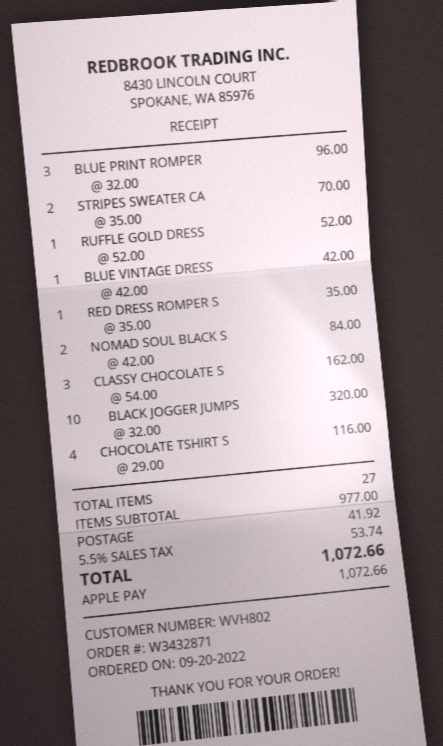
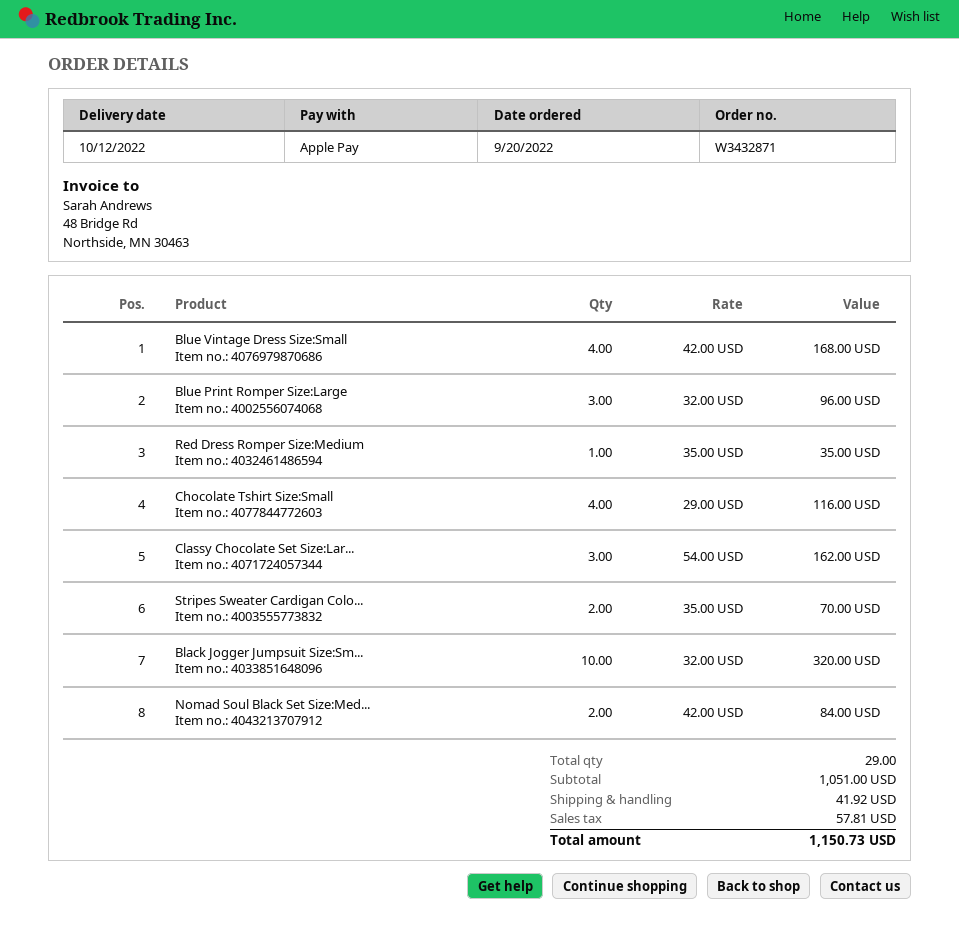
RUFFLE GOLD DRESS: 1 x 52.00 = 52.00 -> none
BLUE VINTAGE DRESS: 1 x 42.00 = 42.00 -> 4 x 42.00 = 168.00
total quantity: 27 -> 29
subtotal: 977.00 -> 1051.00
tax: 53.74 -> 57.81
total: 1072.66 -> 1150.73

